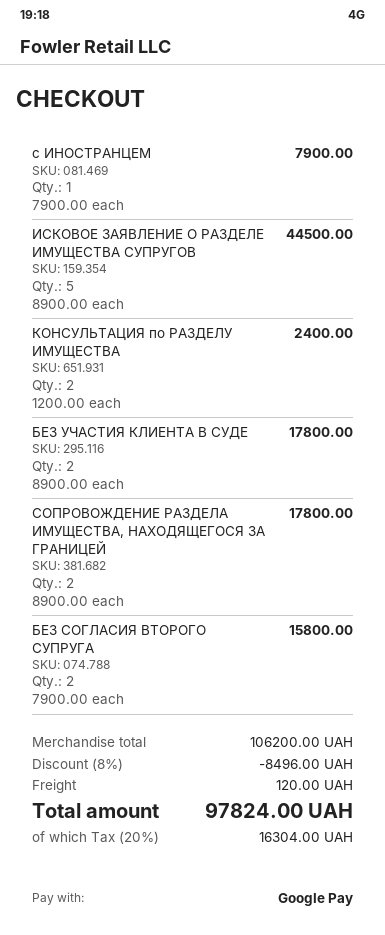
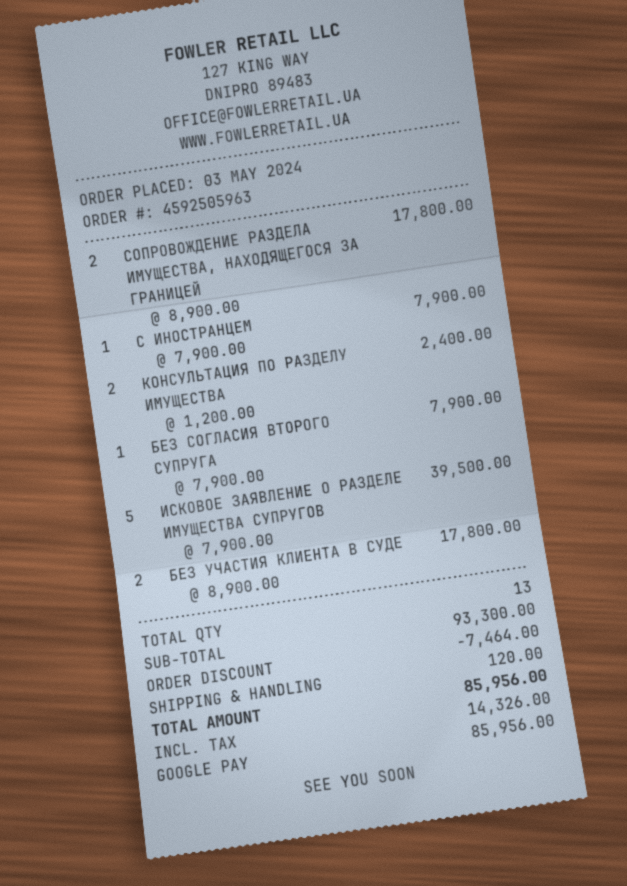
ИСКОВОЕ ЗАЯВЛЕНИЕ О РАЗДЕЛЕ ИМУЩЕСТВА СУПРУГОВ: 5 x 8900.00 = 44500.00 -> 5 x 7900.00 = 39500.00
БЕЗ СОГЛАСИЯ ВТОРОГО СУПРУГА: 2 x 7900.00 = 15800.00 -> 1 x 7900.00 = 7900.00
subtotal: 106200.00 -> 93300.00
discount: 8496.00 -> 7464.00
tax: 16304.00 -> 14326.00
total: 97824.00 -> 85956.00

